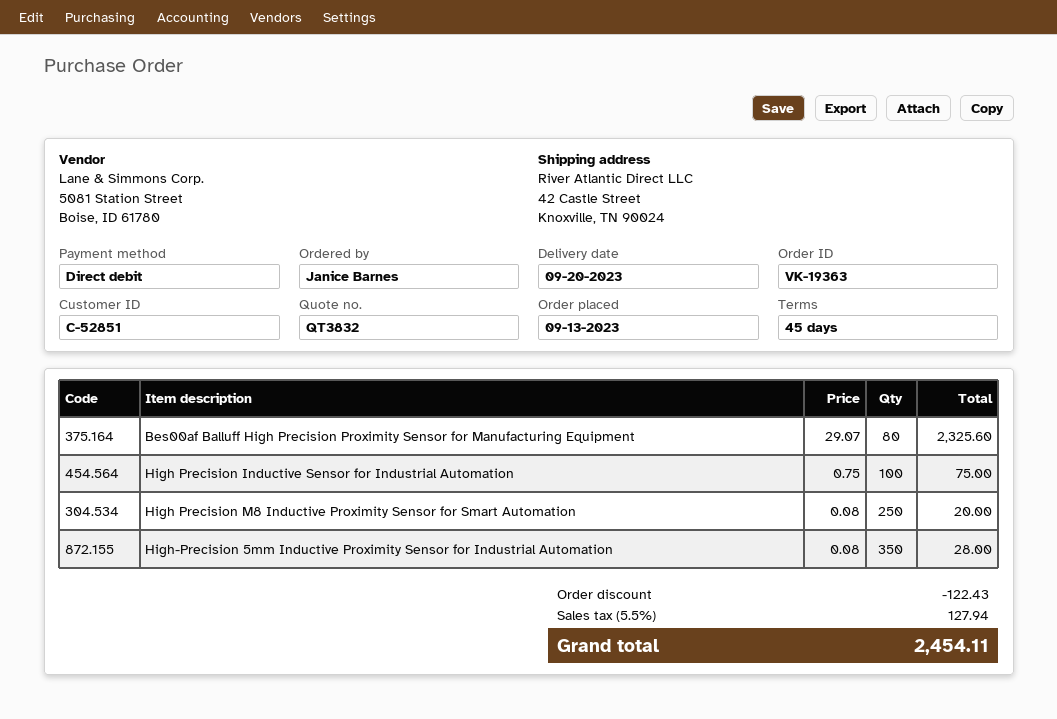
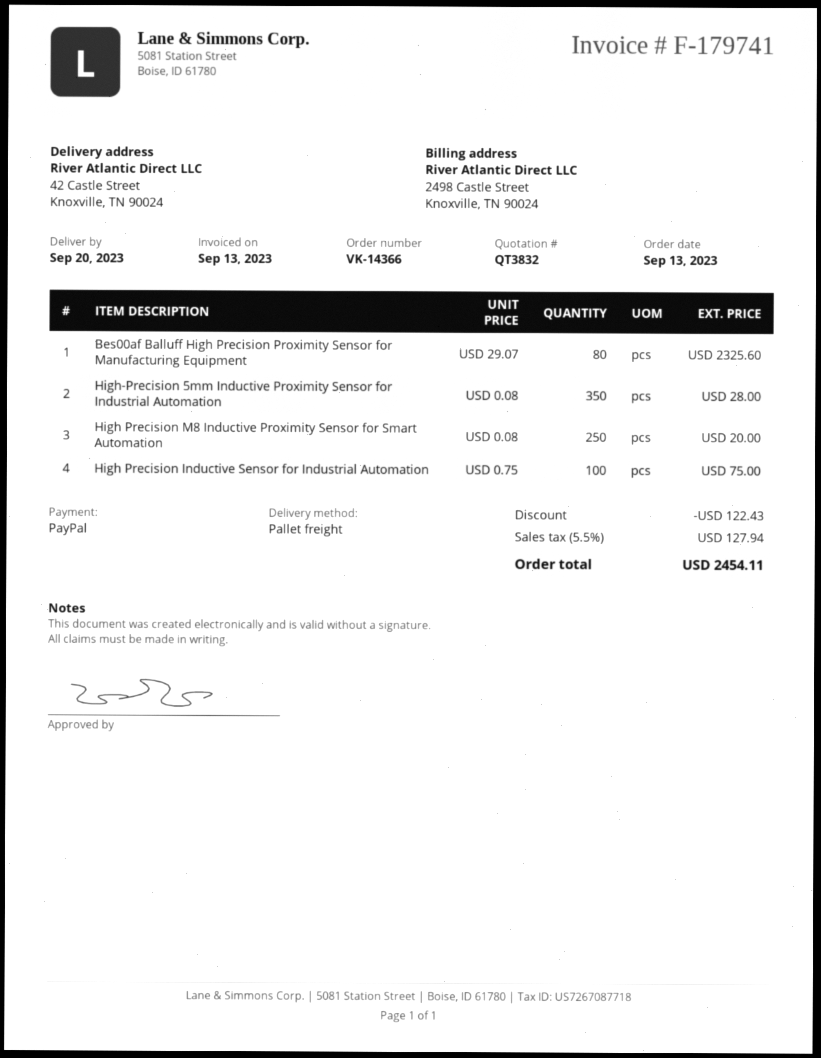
order number: VK-19363 -> VK-14366
payment method: direct debit -> PayPal

